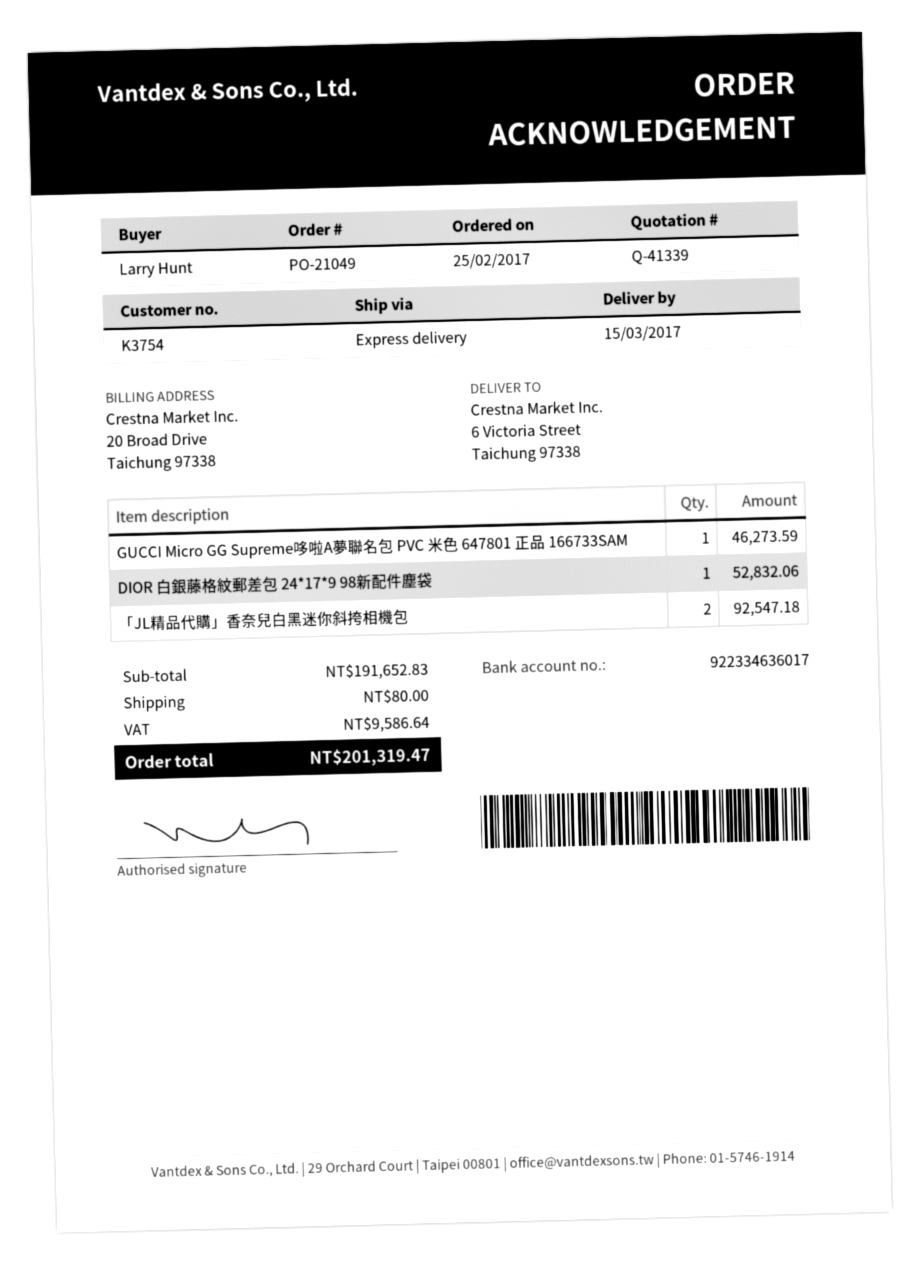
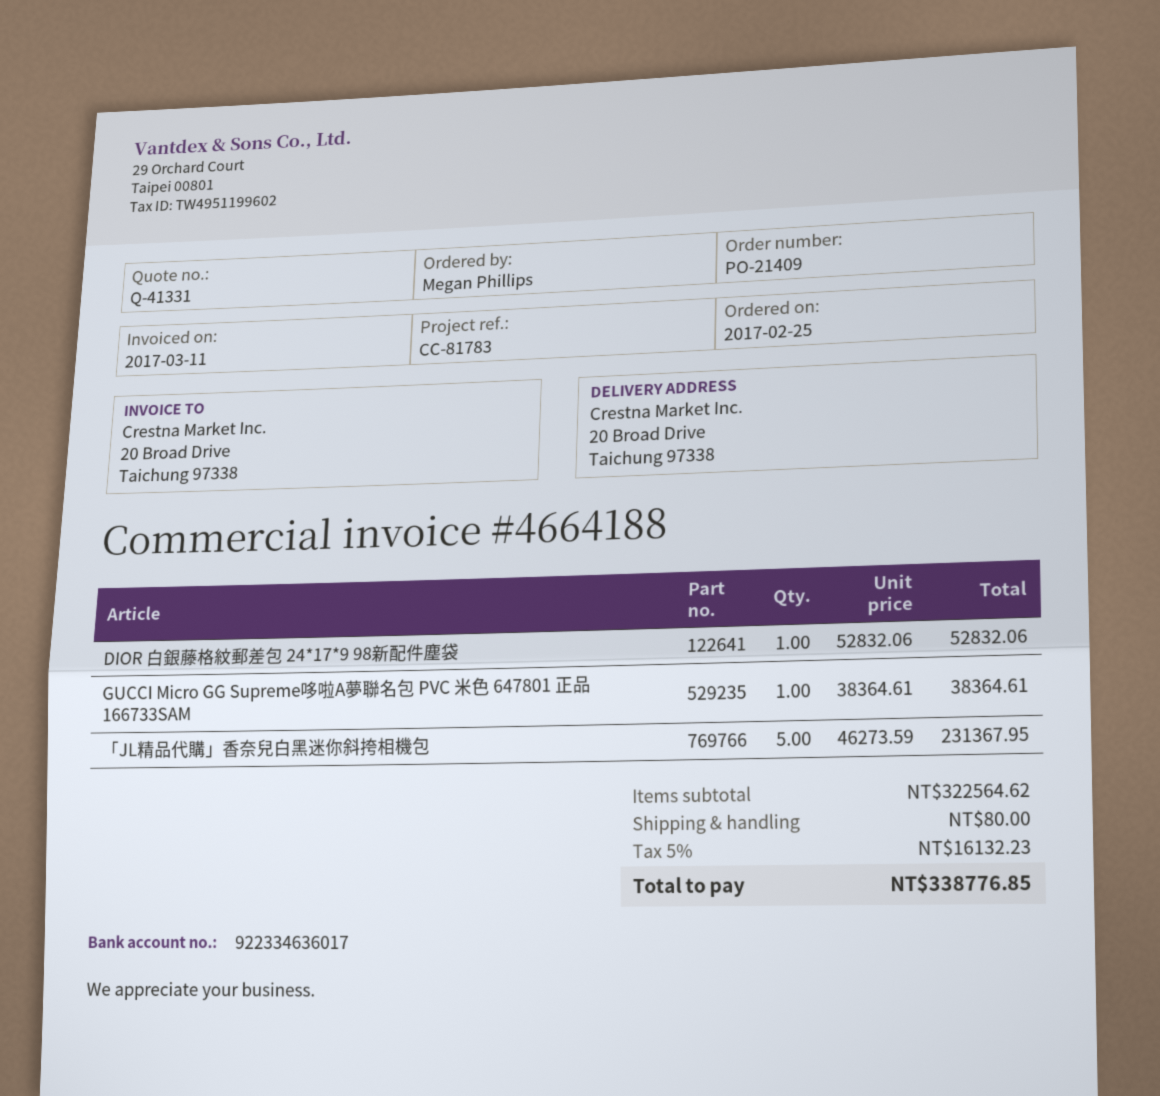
quote number: Q-41339 -> Q-41331
order number: PO-21049 -> PO-21409
ordered by: Larry Hunt -> Megan Phillips
ship to: 6 Victoria Street, Taichung 97338 -> 20 Broad Drive, Taichung 97338
GUCCI Micro GG Supreme哆啦A夢聯名包 PVC 米色 647801 正品 166733SAM: 1 for 46273.59 -> 1 for 38364.61
「JL精品代購」香奈兒白黑迷你斜挎相機包: 2 for 92547.18 -> 5 for 231367.95
subtotal: 191652.83 -> 322564.62
tax: 9586.64 -> 16132.23
total: 201319.47 -> 338776.85

